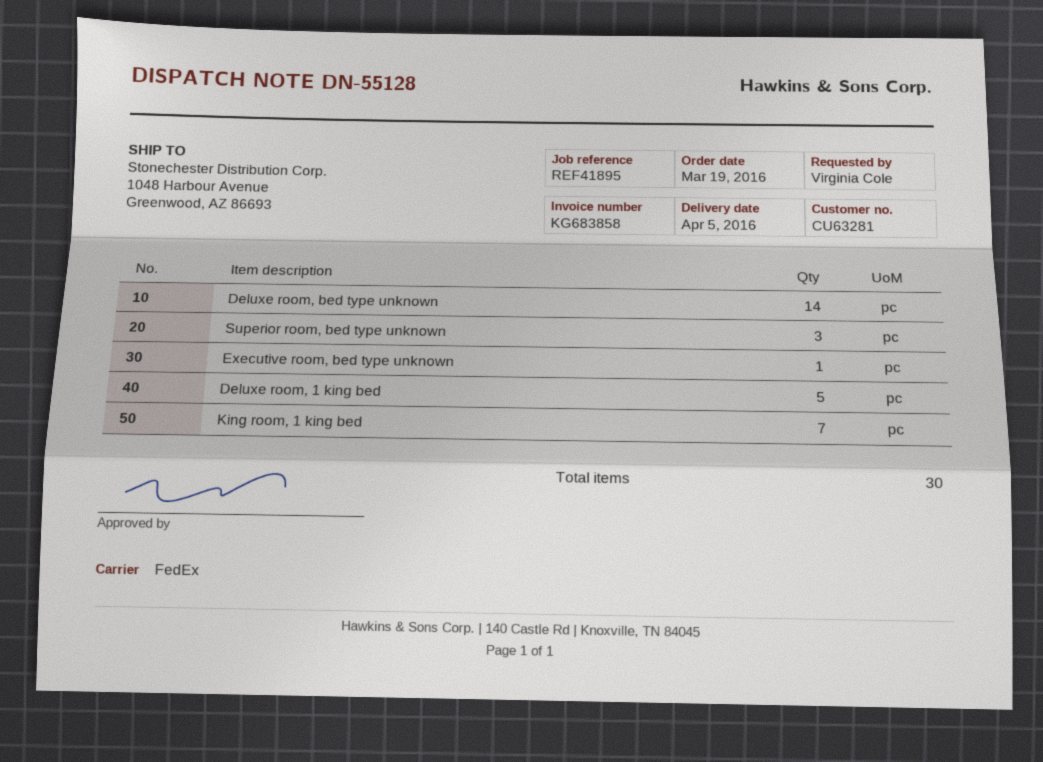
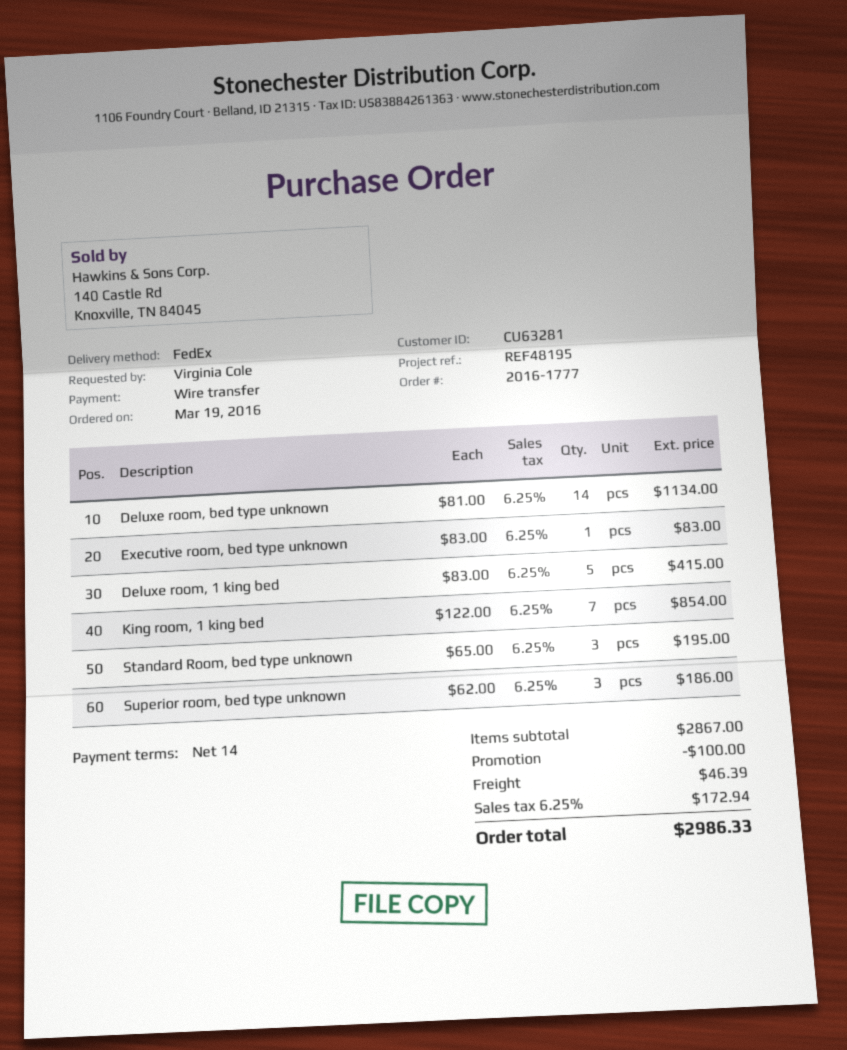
reference: REF41895 -> REF48195
Standard Room, bed type unknown: none -> 3

